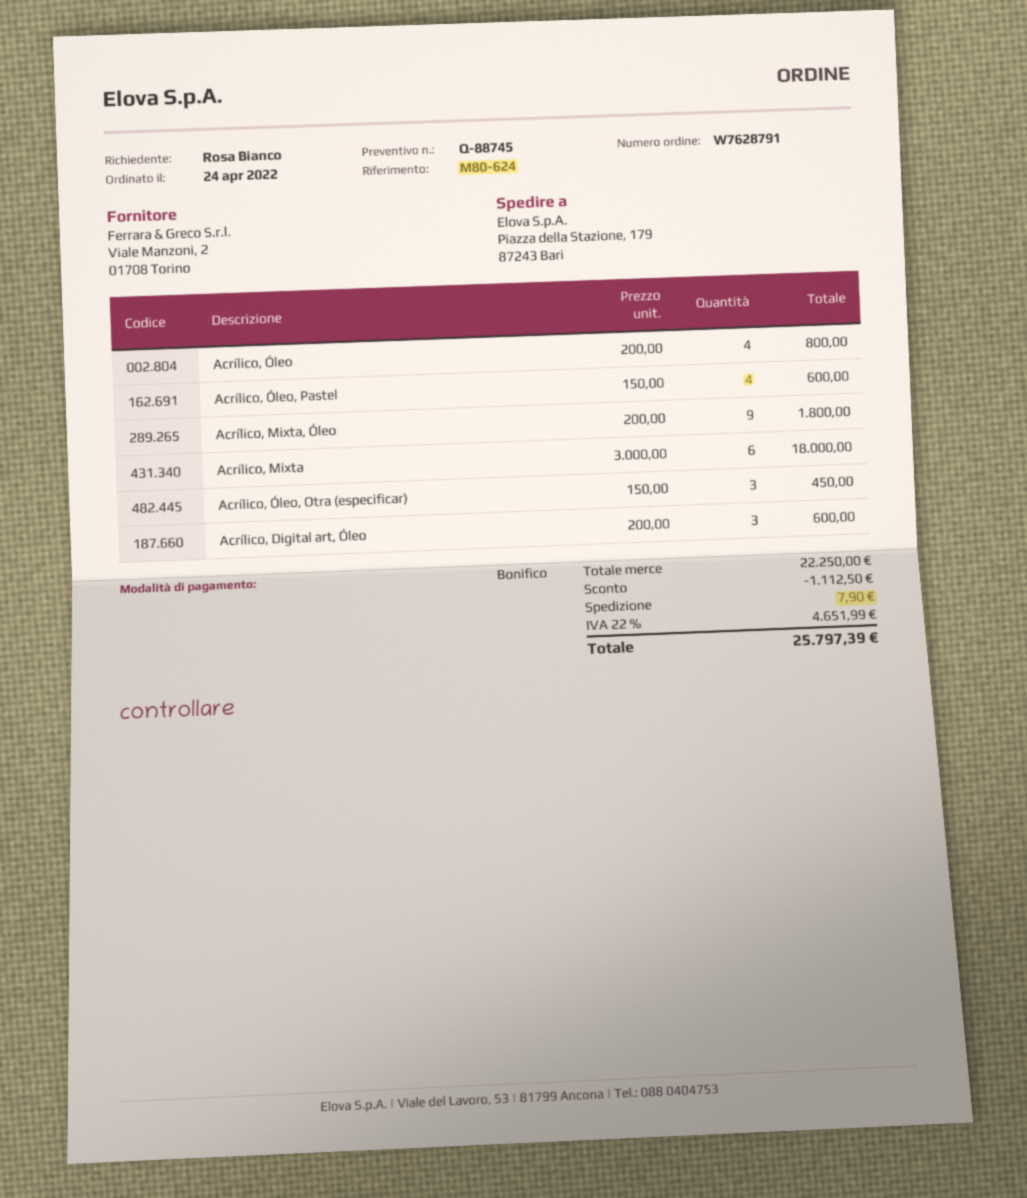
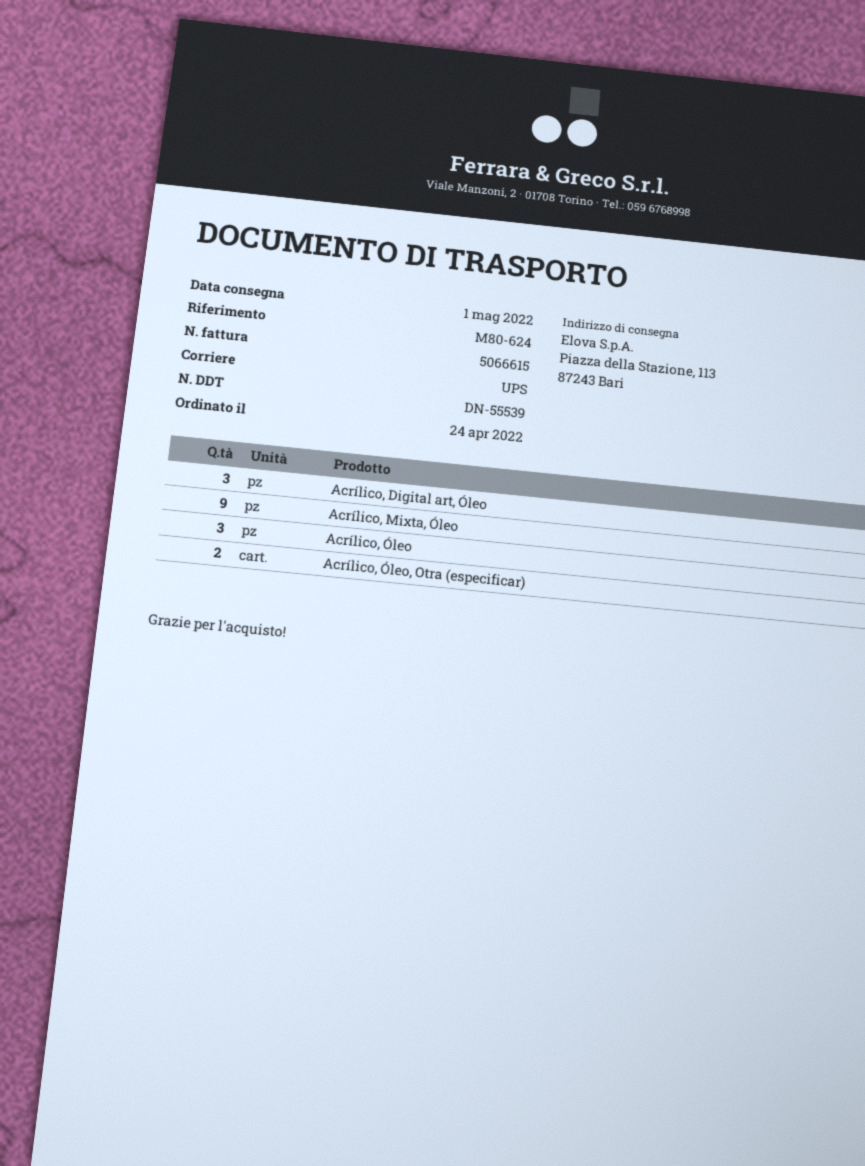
ship to: Piazza della Stazione, 179, 87243 Bari -> Piazza della Stazione, 113, 87243 Bari
Acrílico, Óleo: 4 -> 3
Acrílico, Óleo, Pastel: 4 -> none
Acrílico, Mixta: 6 -> none
Acrílico, Óleo, Otra (especificar): 3 -> 2

